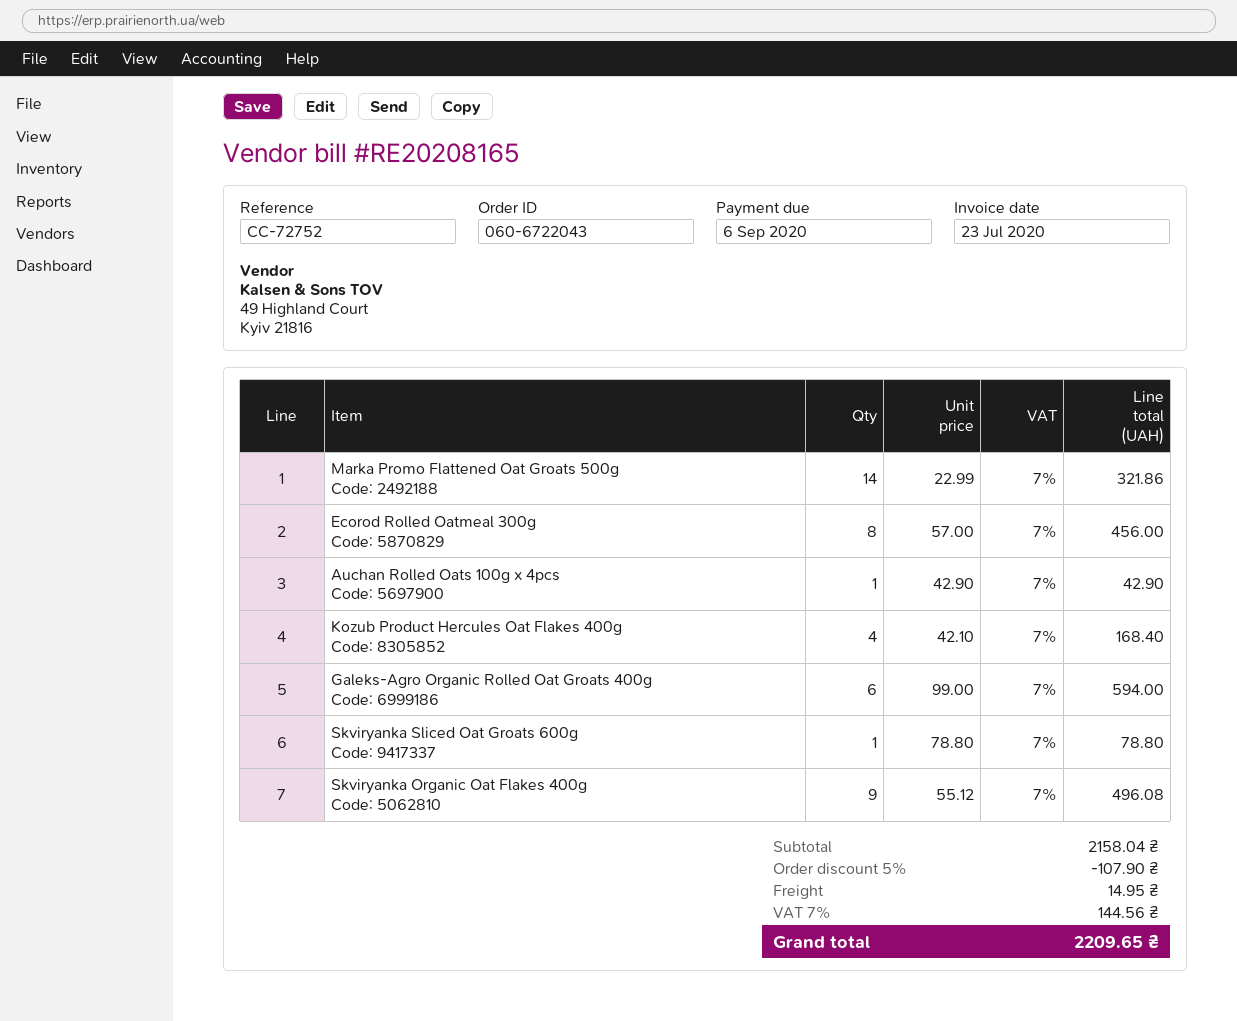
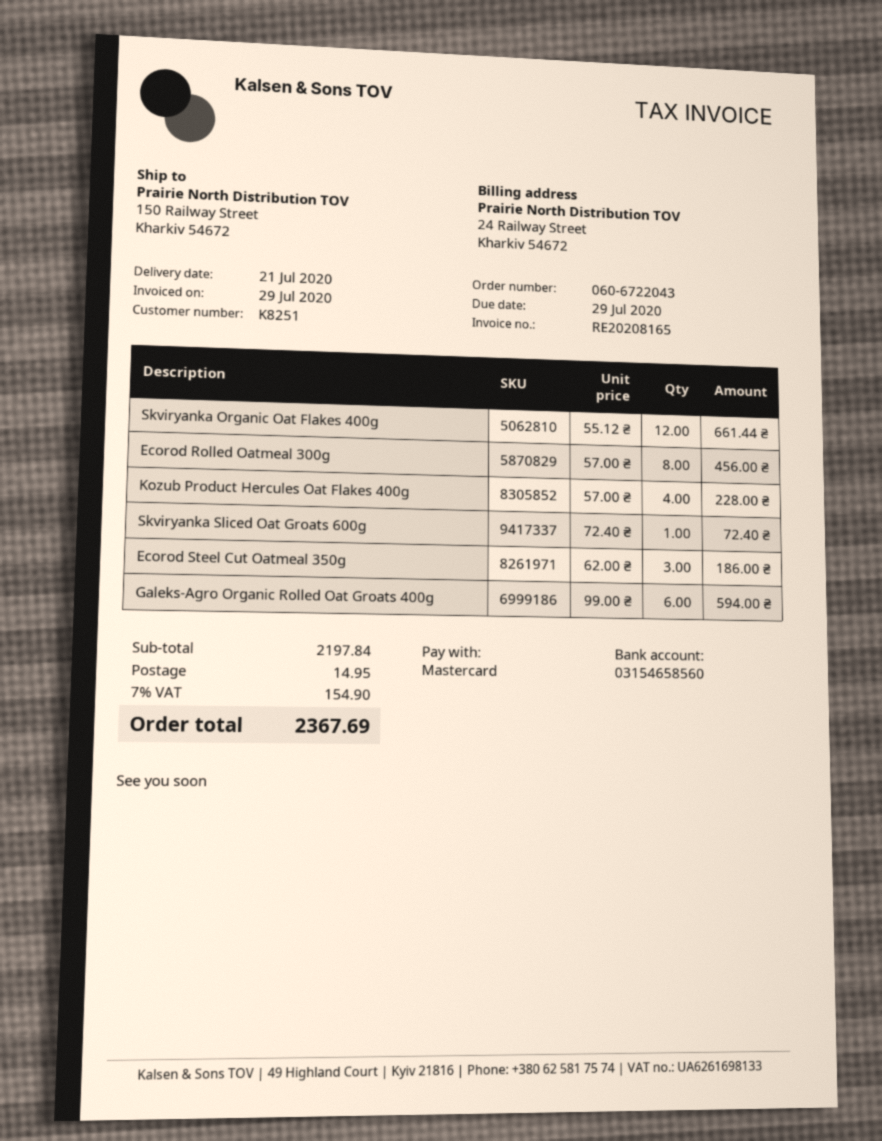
invoice date: 2020-07-23 -> 2020-07-29
due date: 2020-09-06 -> 2020-07-29
Marka Promo Flattened Oat Groats 500g: 14 x 22.99 = 321.86 -> none
Auchan Rolled Oats 100g x 4pcs: 1 x 42.90 = 42.90 -> none
Kozub Product Hercules Oat Flakes 400g: 4 x 42.10 = 168.40 -> 4 x 57.00 = 228.00
Skviryanka Sliced Oat Groats 600g: 1 x 78.80 = 78.80 -> 1 x 72.40 = 72.40
Skviryanka Organic Oat Flakes 400g: 9 x 55.12 = 496.08 -> 12 x 55.12 = 661.44
Ecorod Steel Cut Oatmeal 350g: none -> 3 x 62.00 = 186.00
subtotal: 2158.04 -> 2197.84
discount: 5% = 107.90 -> none
tax: 7% = 144.56 -> 7% = 154.90
total: 2209.65 -> 2367.69

